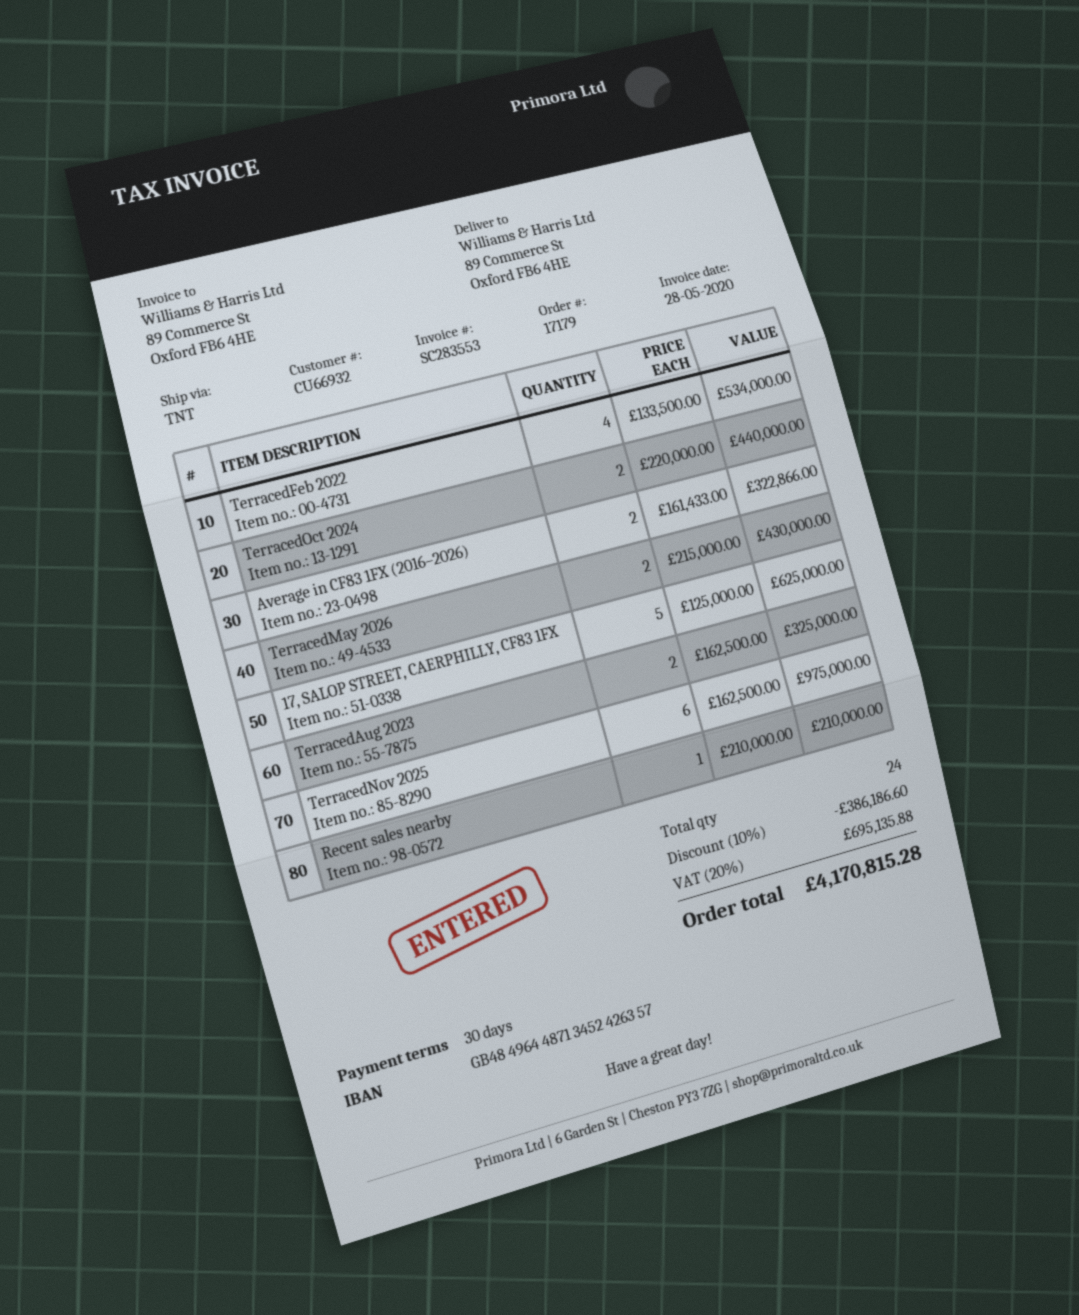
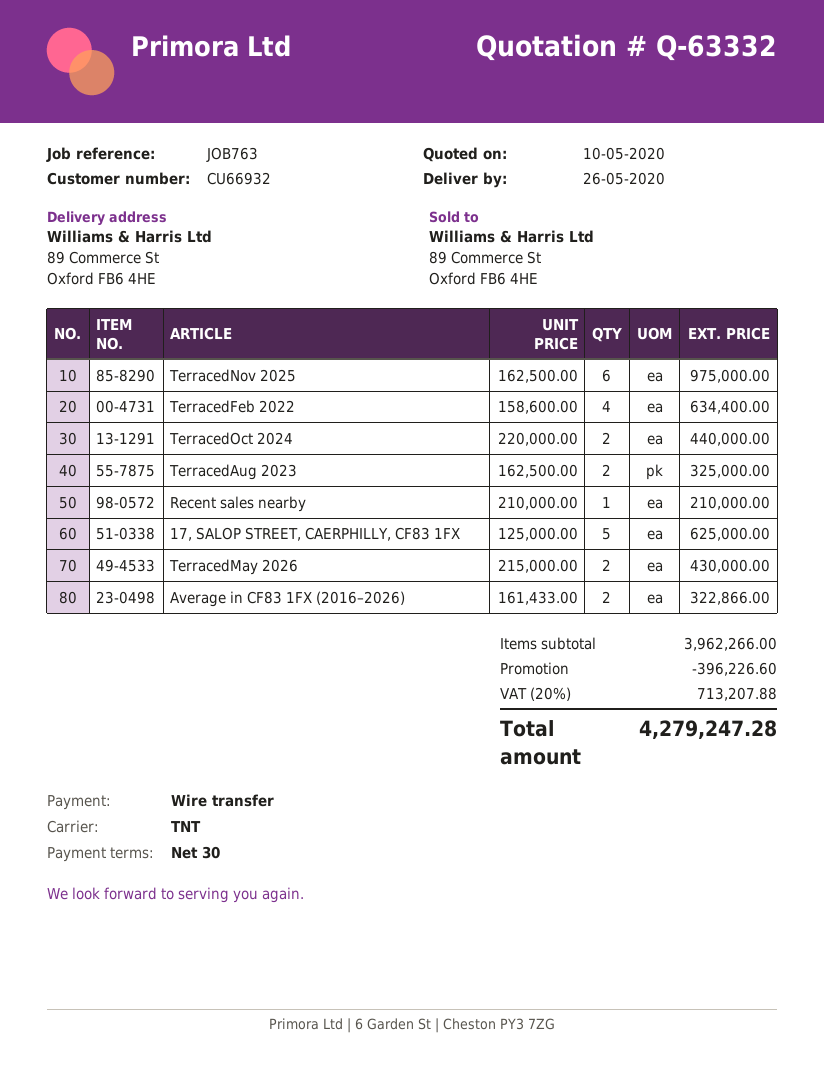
TerracedFeb 2022: 4 x 133500.00 = 534000.00 -> 4 x 158600.00 = 634400.00
discount: 386186.60 -> 396226.60
tax: 20% = 695135.88 -> 20% = 713207.88
total: 4170815.28 -> 4279247.28

